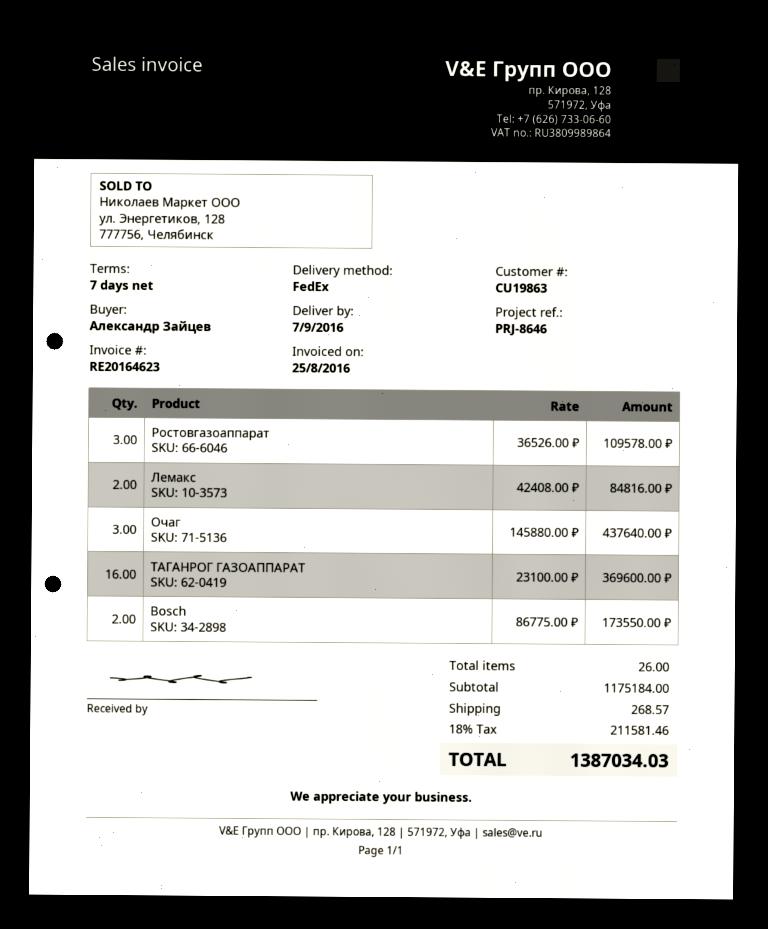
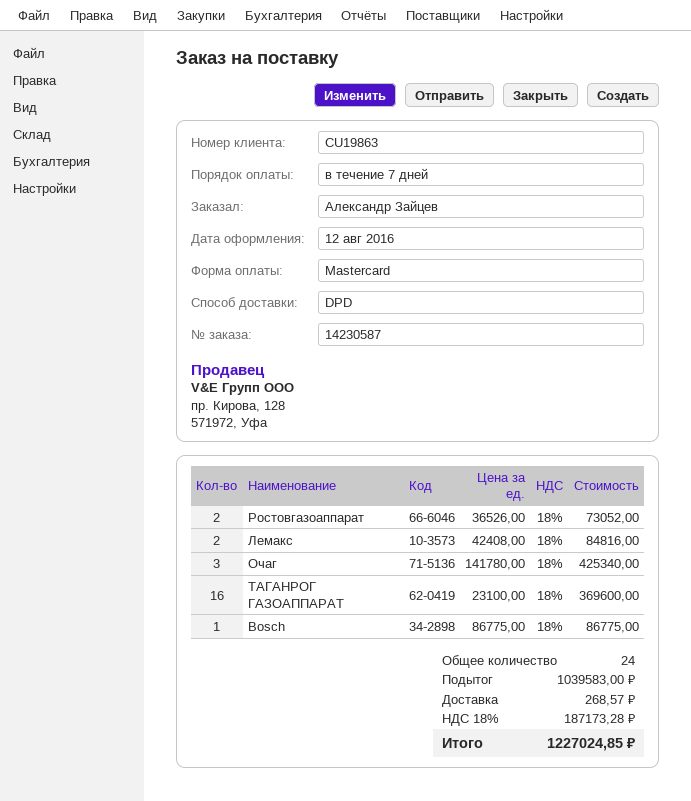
shipping method: FedEx -> DPD
Ростовгазоаппарат: 3 x 36526.00 = 109578.00 -> 2 x 36526.00 = 73052.00
Очаг: 3 x 145880.00 = 437640.00 -> 3 x 141780.00 = 425340.00
Bosch: 2 x 86775.00 = 173550.00 -> 1 x 86775.00 = 86775.00
total quantity: 26 -> 24
subtotal: 1175184.00 -> 1039583.00
tax: 18% = 211581.46 -> 18% = 187173.28
total: 1387034.03 -> 1227024.85

